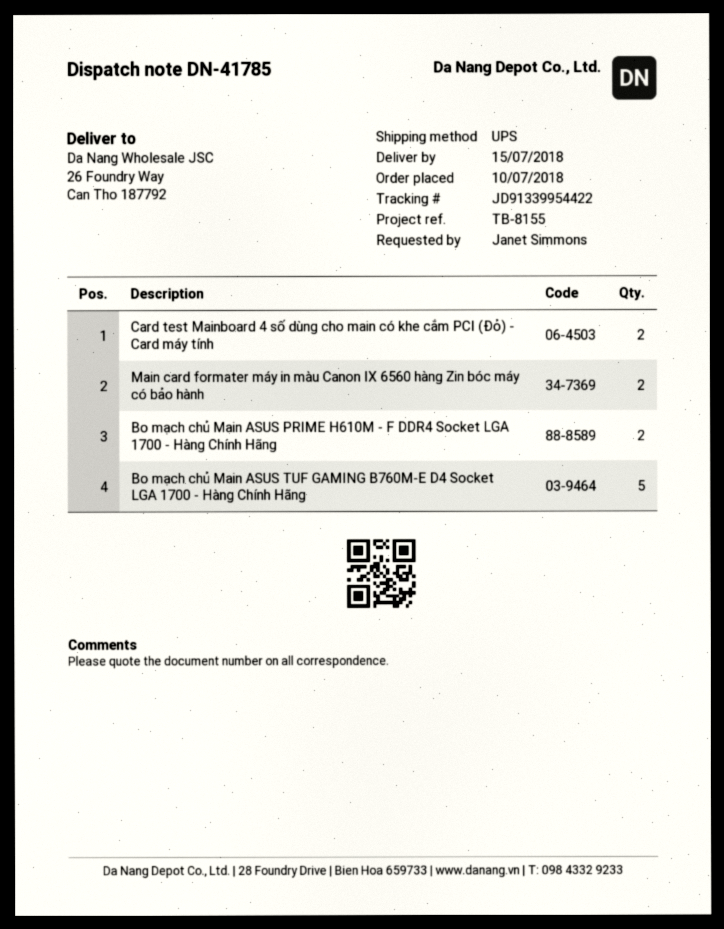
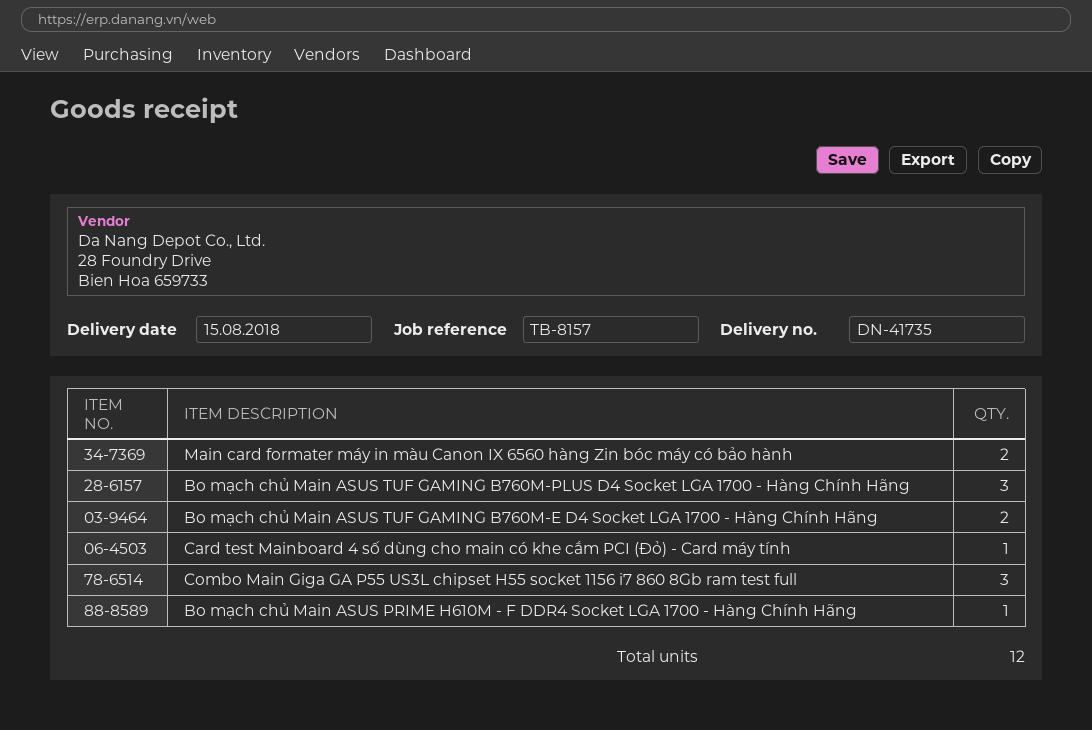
delivery note number: DN-41785 -> DN-41735
delivery date: 2018-07-15 -> 2018-08-15
reference: TB-8155 -> TB-8157
Card test Mainboard 4 số dùng cho main có khe cắm PCI (Đỏ) - Card máy tính: 2 -> 1
Bo mạch chủ Main ASUS PRIME H610M - F DDR4 Socket LGA 1700 - Hàng Chính Hãng: 2 -> 1
Bo mạch chủ Main ASUS TUF GAMING B760M-E D4 Socket LGA 1700 - Hàng Chính Hãng: 5 -> 2
Bo mạch chủ Main ASUS TUF GAMING B760M-PLUS D4 Socket LGA 1700 - Hàng Chính Hãng: none -> 3
Combo Main Giga GA P55 US3L chipset H55 socket 1156 i7 860 8Gb ram test full: none -> 3

